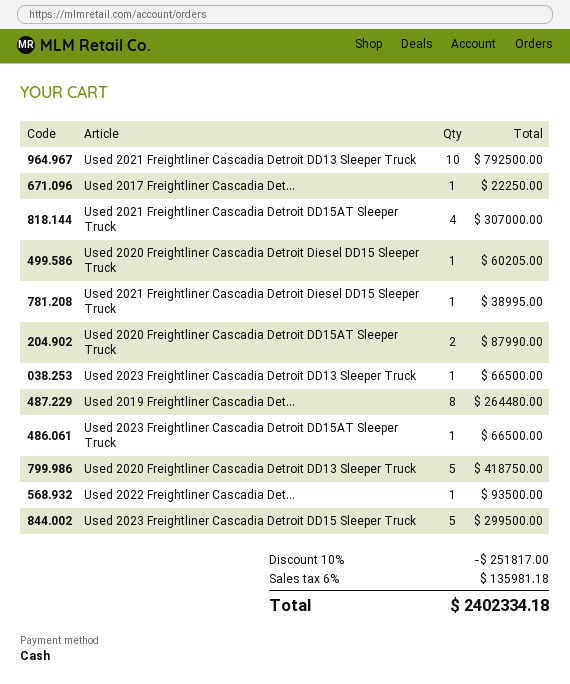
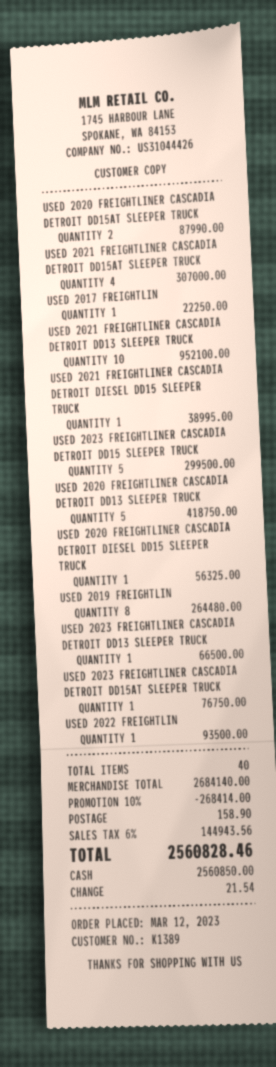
Used 2021 Freightliner Cascadia Detroit DD13 Sleeper Truck: 10 for 792500.00 -> 10 for 952100.00
Used 2020 Freightliner Cascadia Detroit Diesel DD15 Sleeper Truck: 1 for 60205.00 -> 1 for 56325.00
Used 2023 Freightliner Cascadia Detroit DD15AT Sleeper Truck: 1 for 66500.00 -> 1 for 76750.00
discount: 10% = 251817.00 -> 10% = 268414.00
shipping: none -> 158.90
tax: 6% = 135981.18 -> 6% = 144943.56
total: 2402334.18 -> 2560828.46

